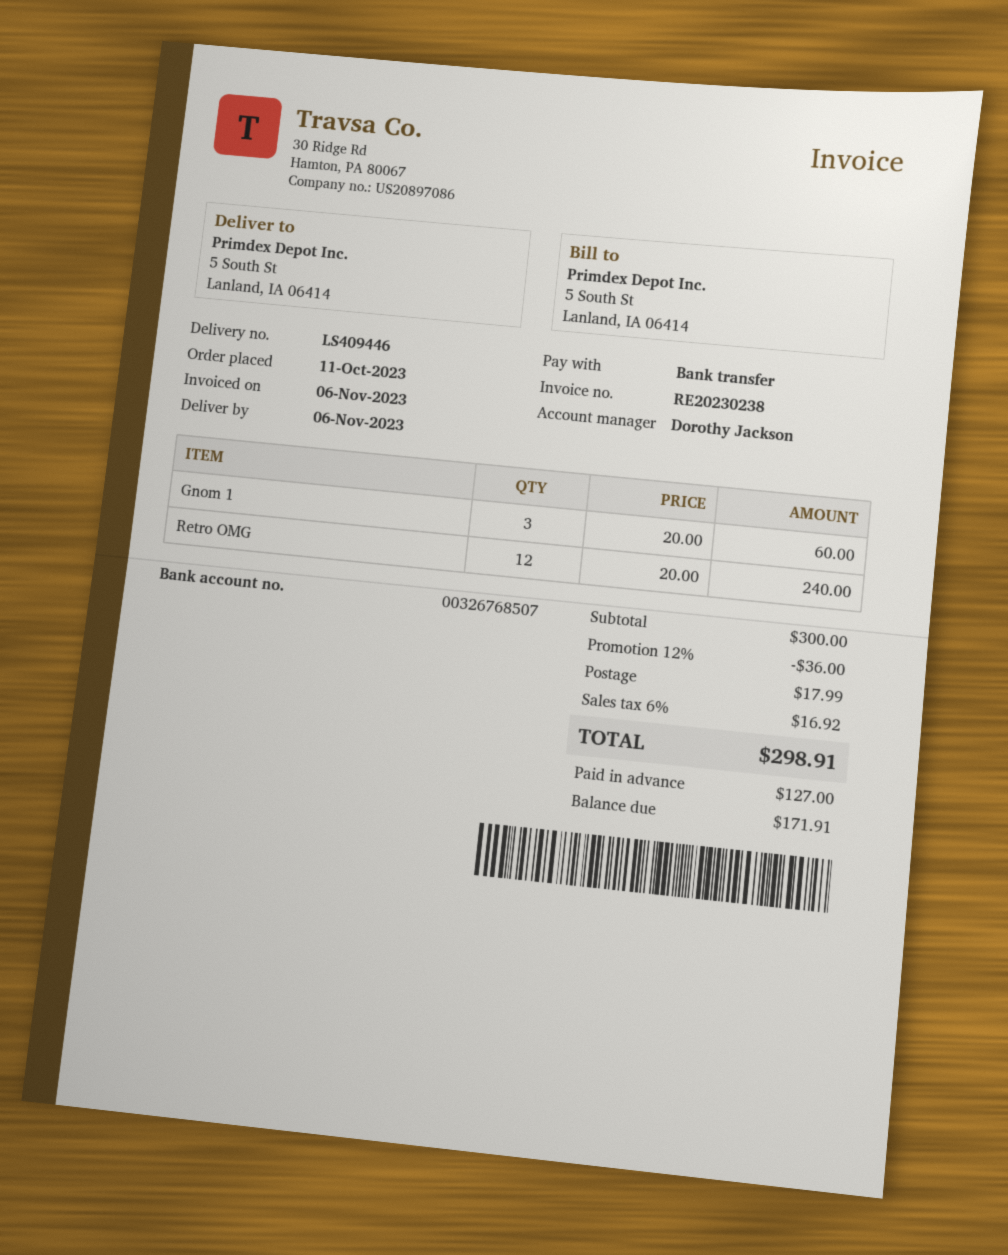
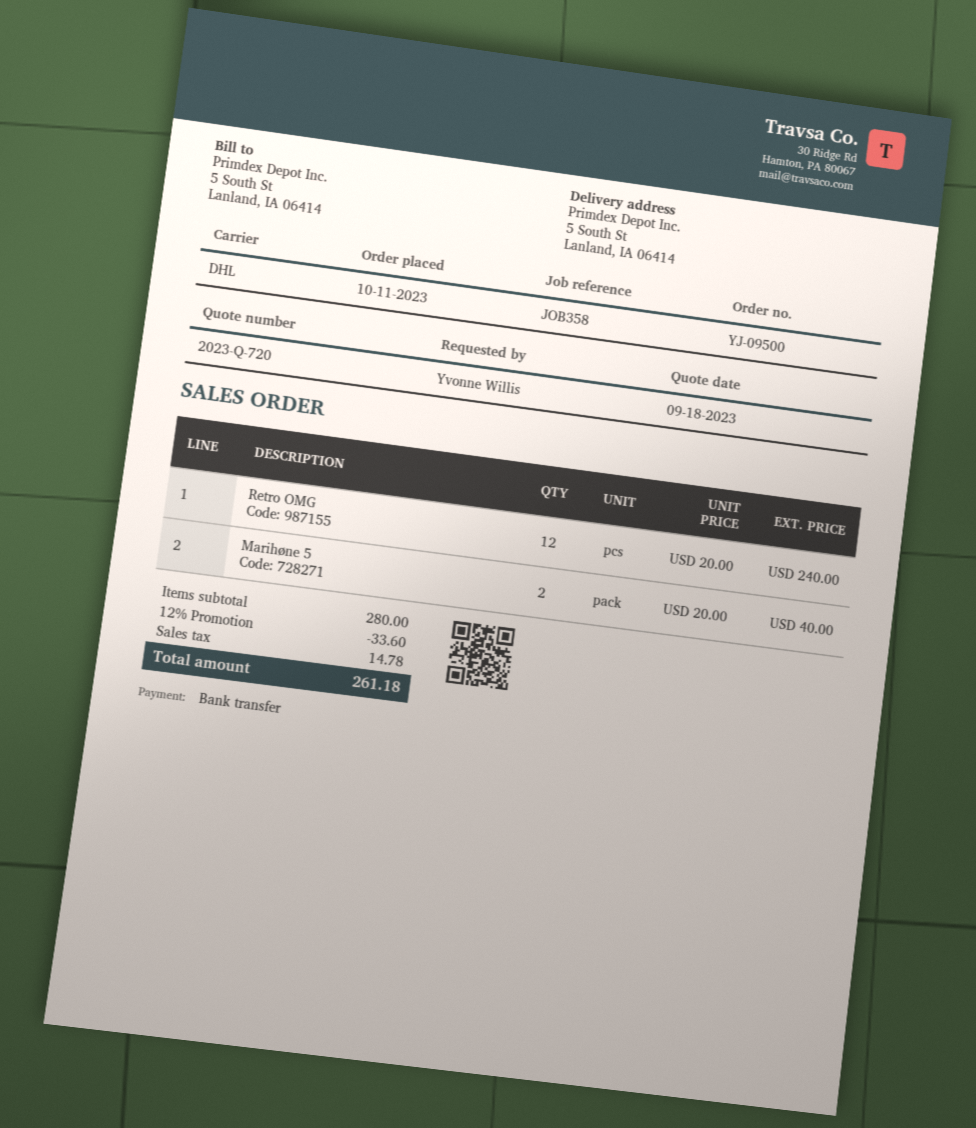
Gnom 1: 3 x 20.00 = 60.00 -> none
Marihøne 5: none -> 2 x 20.00 = 40.00
subtotal: 300.00 -> 280.00
discount: 12% = 36.00 -> 12% = 33.60
shipping: 17.99 -> none
tax: 16.92 -> 14.78
total: 298.91 -> 261.18

